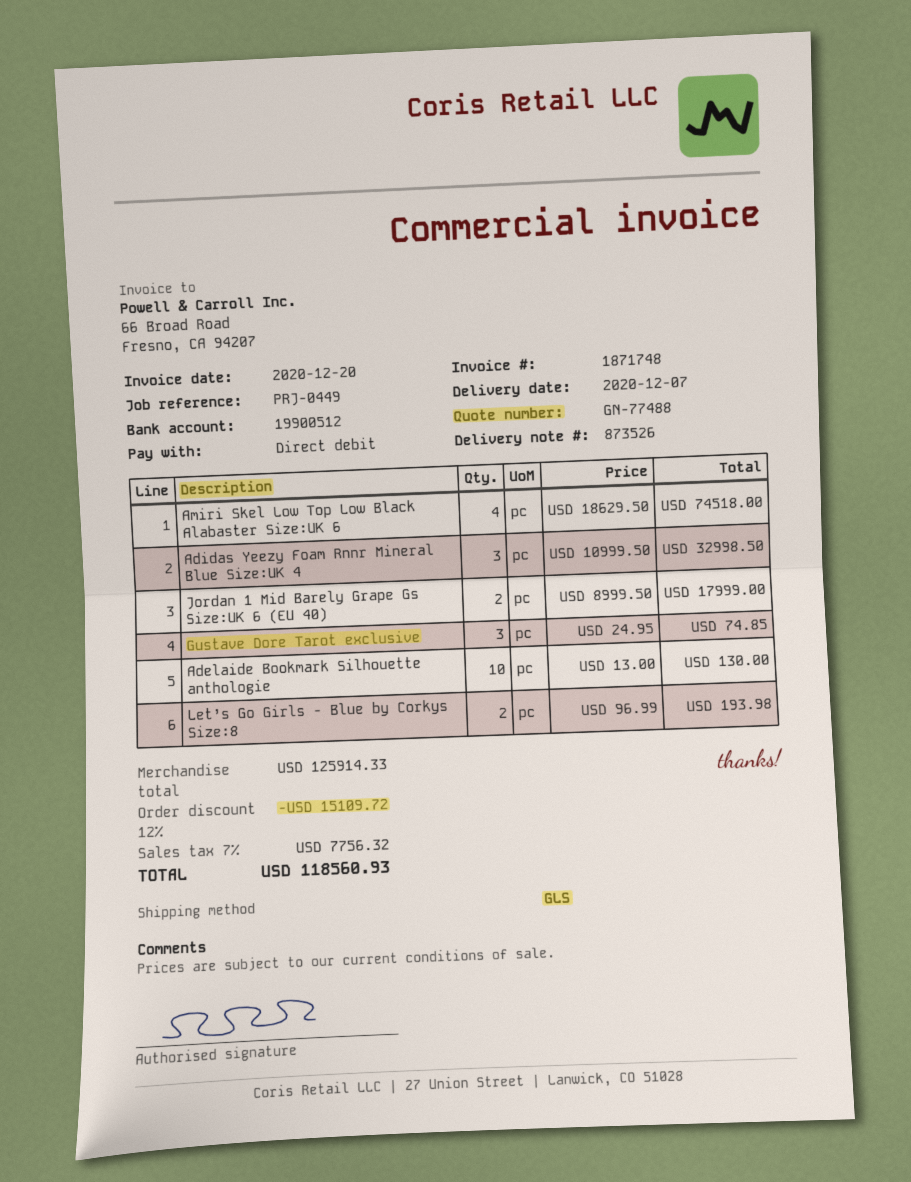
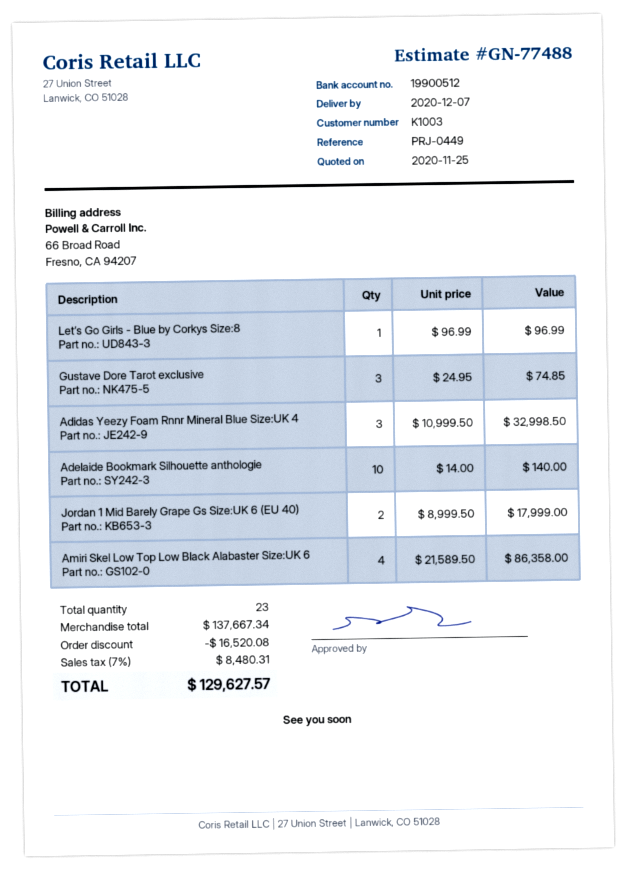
Amiri Skel Low Top Low Black Alabaster Size:UK 6: 4 x 18629.50 = 74518.00 -> 4 x 21589.50 = 86358.00
Adelaide Bookmark Silhouette anthologie: 10 x 13.00 = 130.00 -> 10 x 14.00 = 140.00
Let’s Go Girls - Blue by Corkys Size:8: 2 x 96.99 = 193.98 -> 1 x 96.99 = 96.99
subtotal: 125914.33 -> 137667.34
discount: 15109.72 -> 16520.08
tax: 7% = 7756.32 -> 7% = 8480.31
total: 118560.93 -> 129627.57

